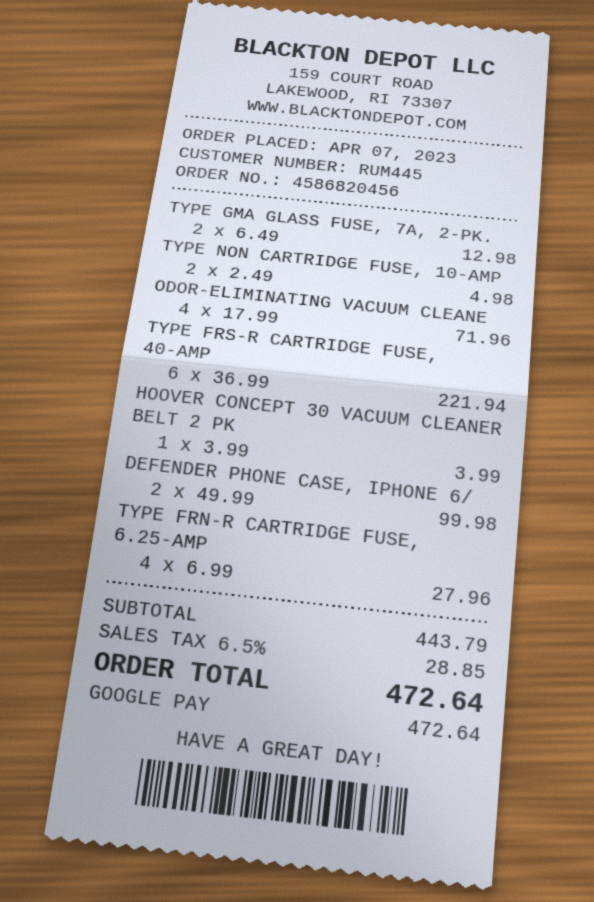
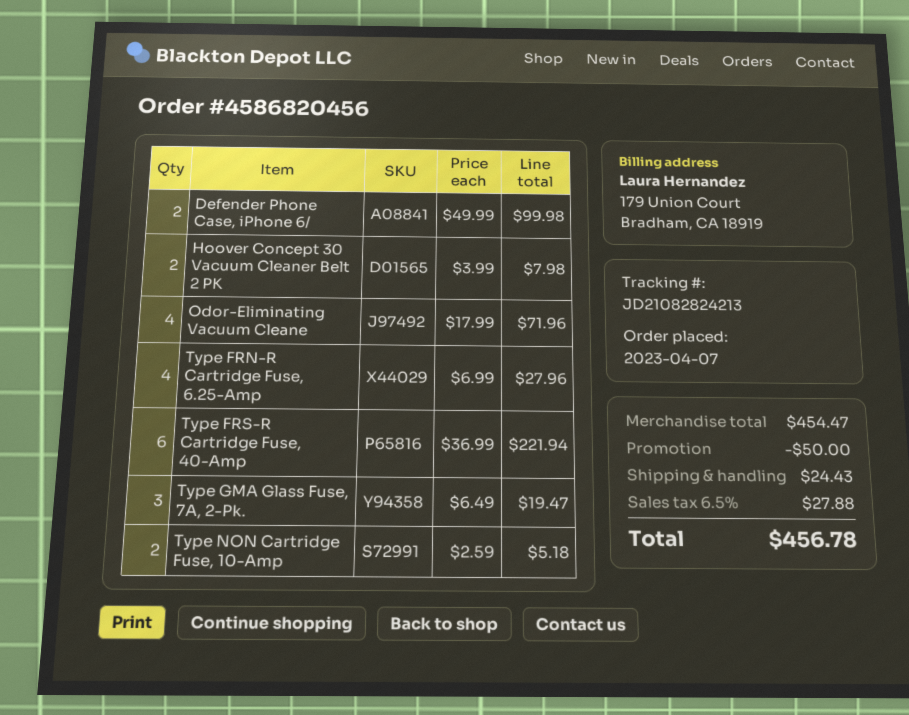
TYPE GMA GLASS FUSE, 7A, 2-PK.: 2 x 6.49 = 12.98 -> 3 x 6.49 = 19.47
TYPE NON CARTRIDGE FUSE, 10-AMP: 2 x 2.49 = 4.98 -> 2 x 2.59 = 5.18
HOOVER CONCEPT 30 VACUUM CLEANER BELT 2 PK: 1 x 3.99 = 3.99 -> 2 x 3.99 = 7.98
subtotal: 443.79 -> 454.47
discount: none -> 50.00
shipping: none -> 24.43
tax: 6.5% = 28.85 -> 6.5% = 27.88
total: 472.64 -> 456.78

